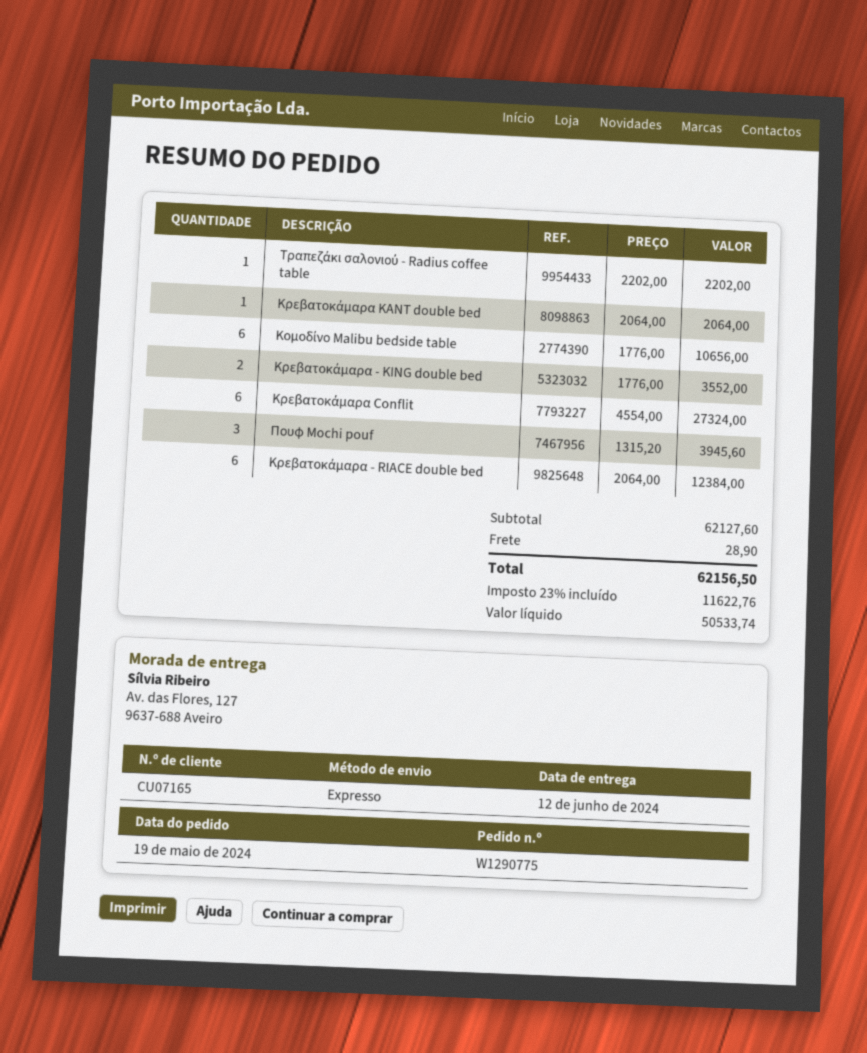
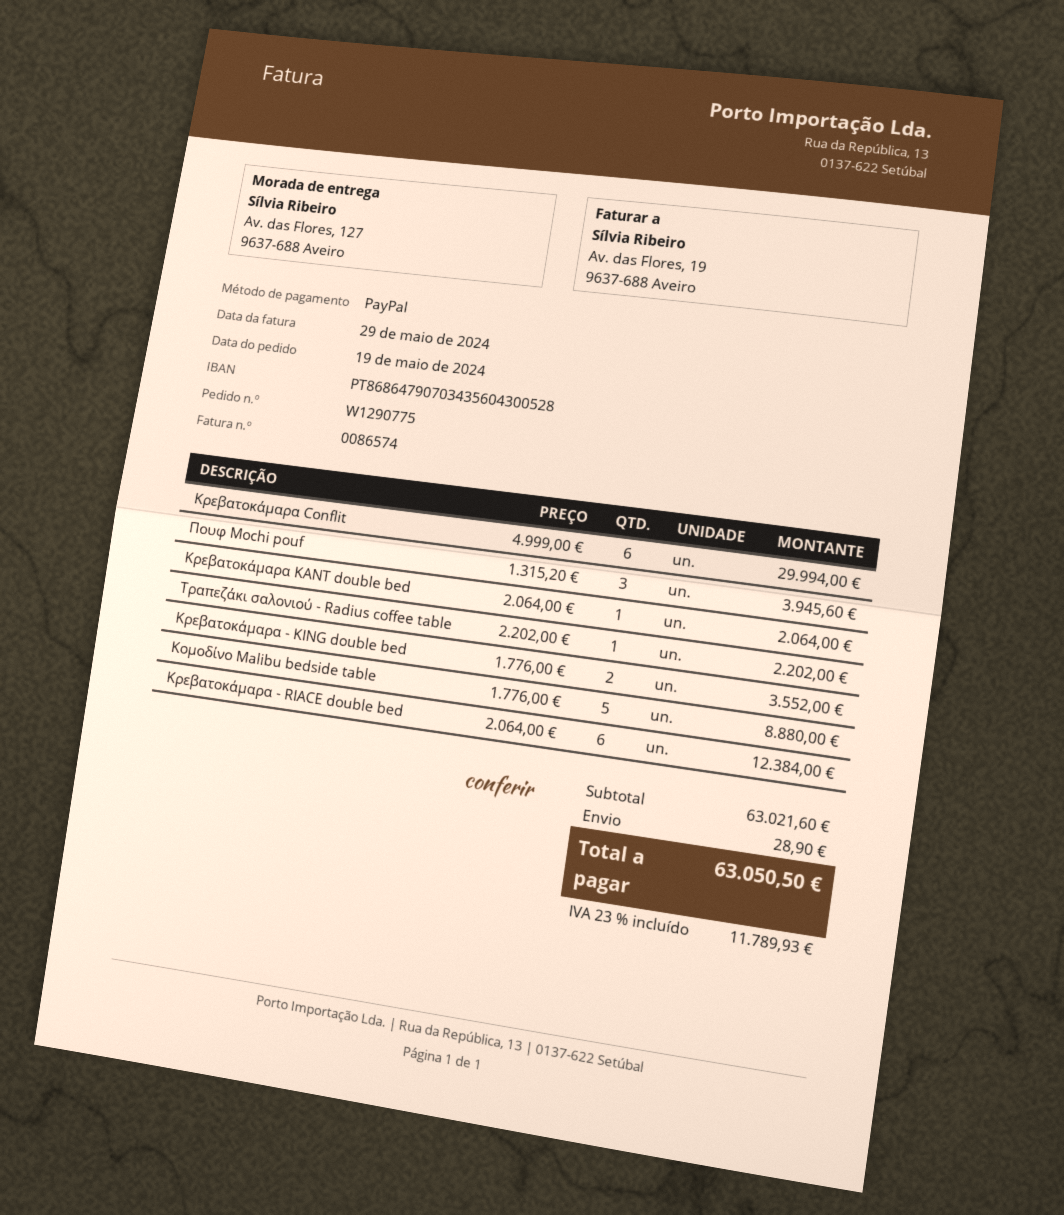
Κομοδίνο Malibu bedside table: 6 x 1776.00 = 10656.00 -> 5 x 1776.00 = 8880.00
Κρεβατοκάμαρα Conflit: 6 x 4554.00 = 27324.00 -> 6 x 4999.00 = 29994.00
subtotal: 62127.60 -> 63021.60
tax: 23% = 11622.76 -> 23% = 11789.93
total: 62156.50 -> 63050.50

